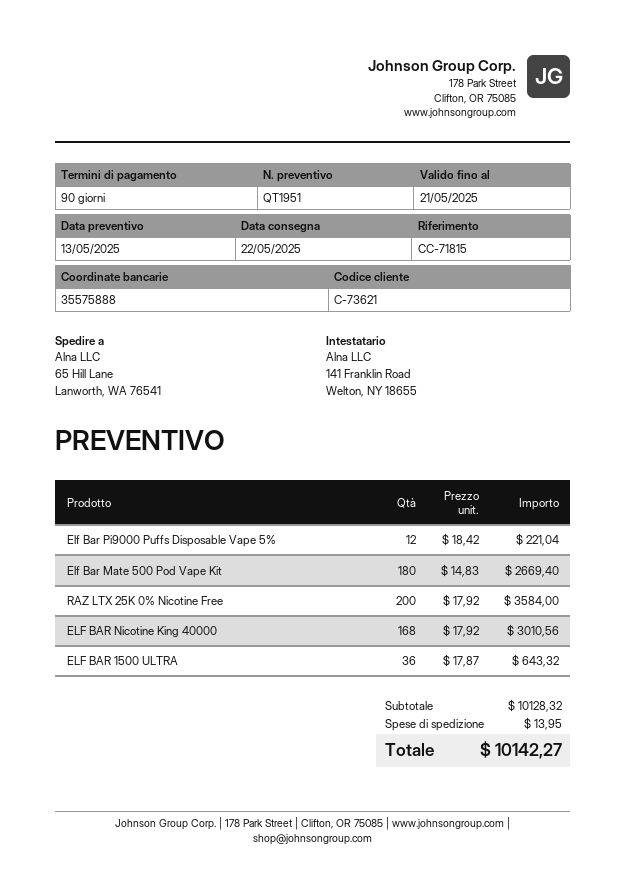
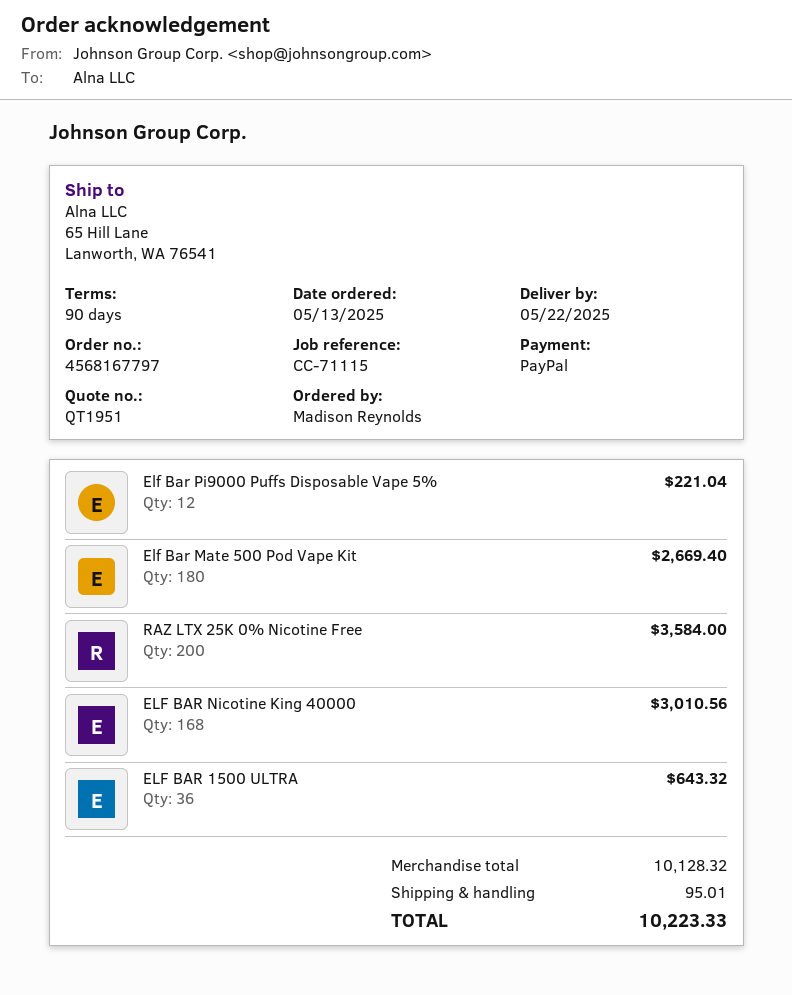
reference: CC-71815 -> CC-71115
shipping: 13.95 -> 95.01
total: 10142.27 -> 10223.33

